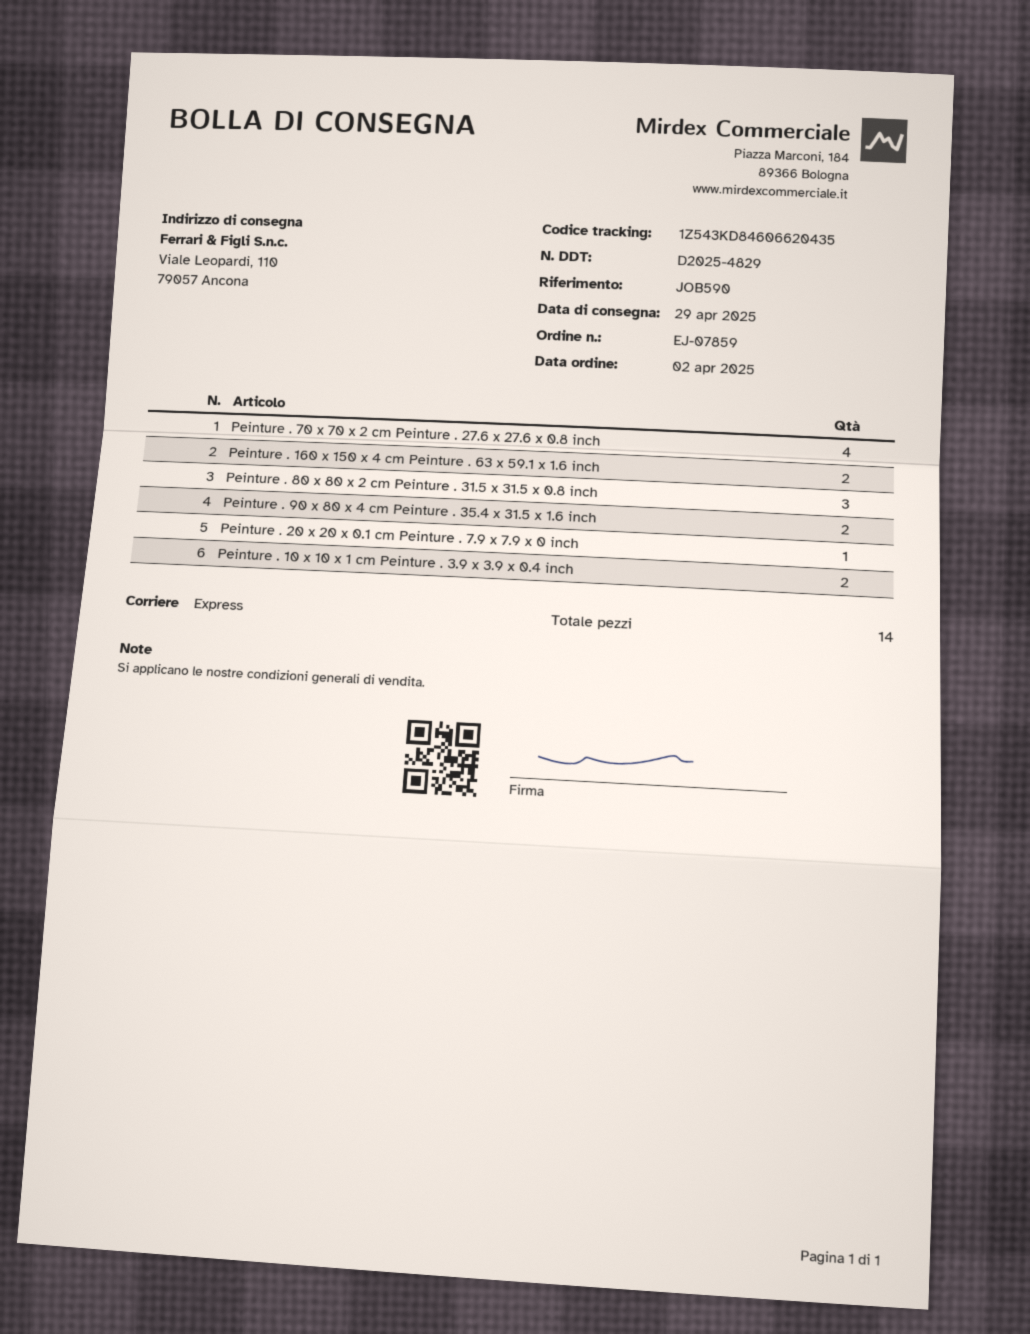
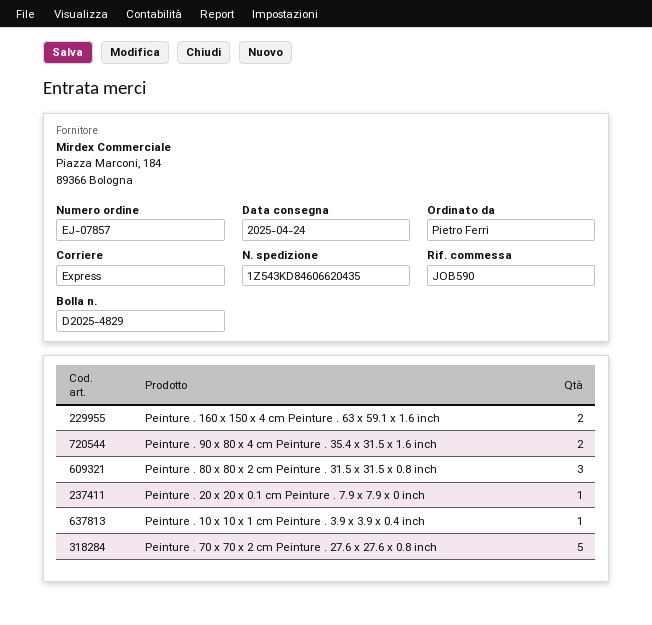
order number: EJ-07859 -> EJ-07857
delivery date: 2025-04-29 -> 2025-04-24
Peinture . 70 x 70 x 2 cm Peinture . 27.6 x 27.6 x 0.8 inch: 4 -> 5
Peinture . 10 x 10 x 1 cm Peinture . 3.9 x 3.9 x 0.4 inch: 2 -> 1

